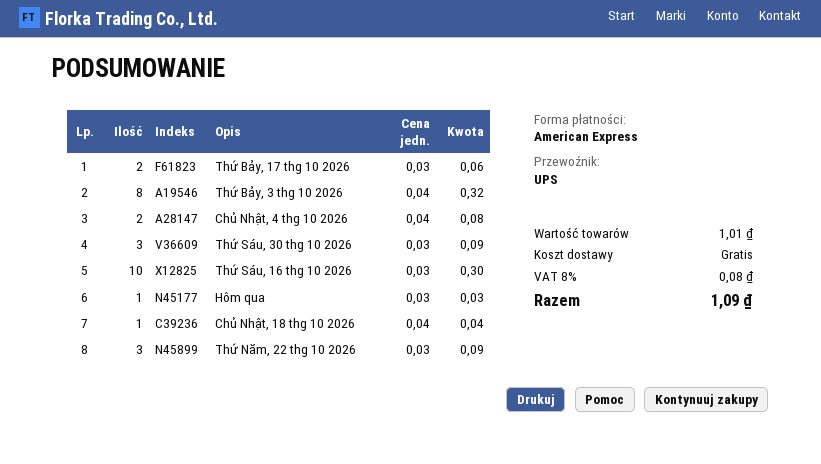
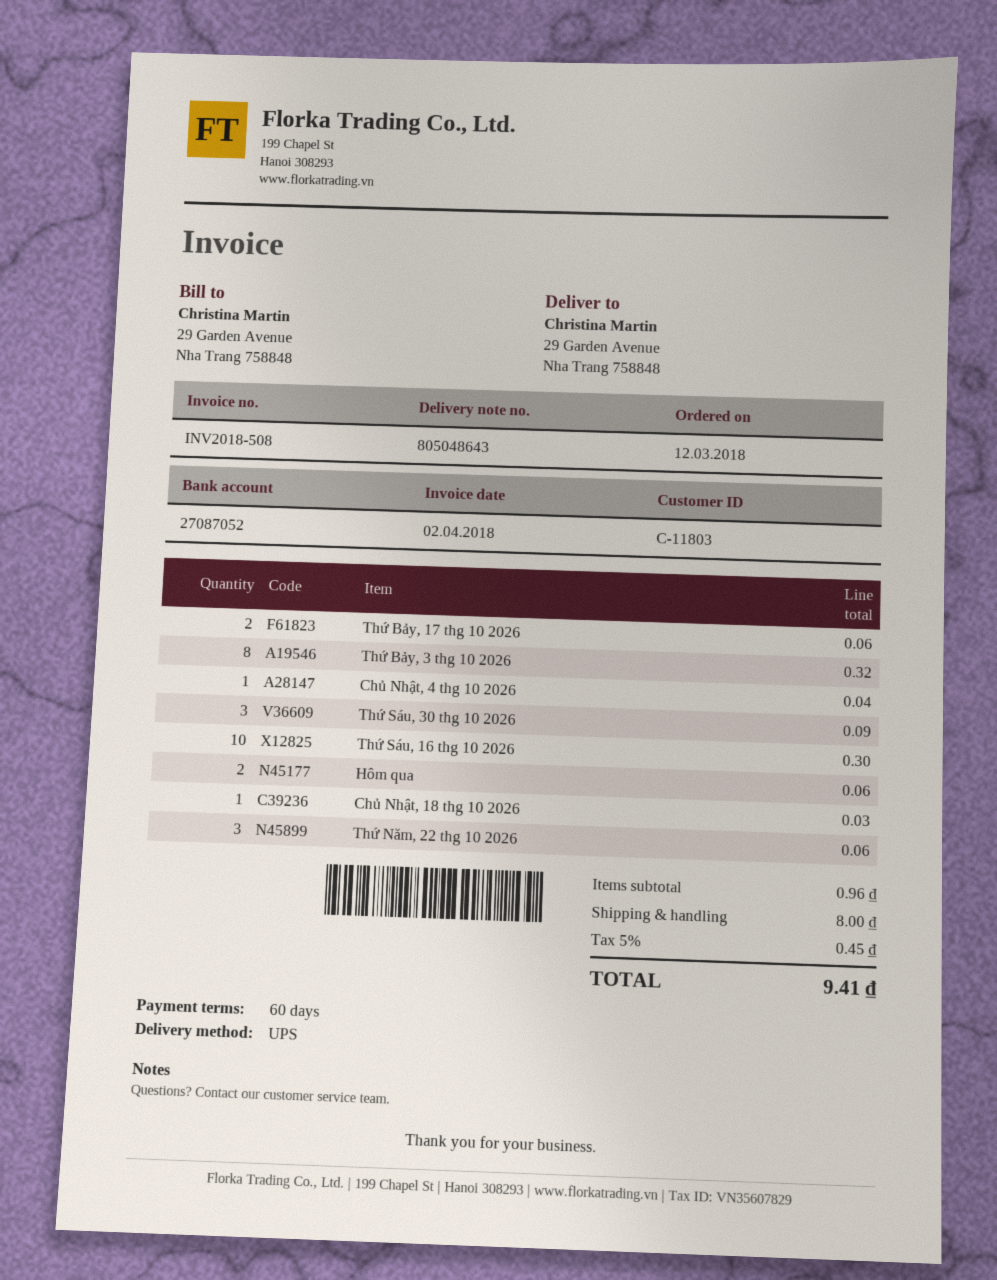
Chủ Nhật, 4 thg 10 2026: 2 for 0.08 -> 1 for 0.04
Hôm qua: 1 for 0.03 -> 2 for 0.06
Chủ Nhật, 18 thg 10 2026: 1 for 0.04 -> 1 for 0.03
Thứ Năm, 22 thg 10 2026: 3 for 0.09 -> 3 for 0.06
subtotal: 1.01 -> 0.96
shipping: 0.00 -> 8.00
tax: 8% = 0.08 -> 5% = 0.45
total: 1.09 -> 9.41

